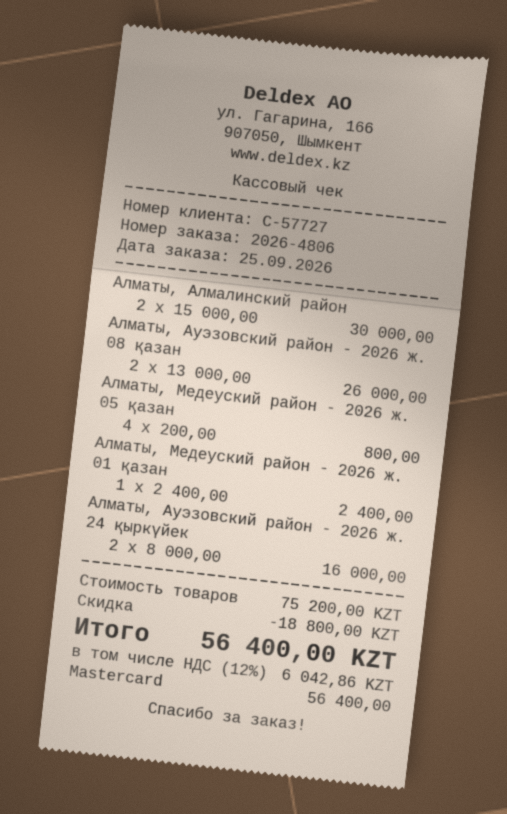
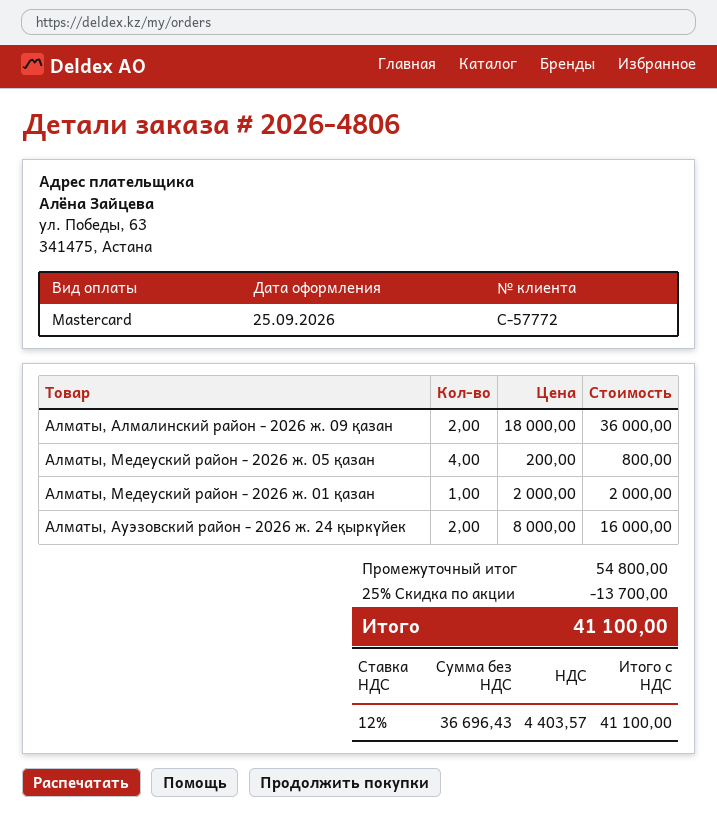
customer number: C-57727 -> C-57772
Алматы, Алмалинский район: 2 x 15000.00 = 30000.00 -> 2 x 18000.00 = 36000.00
Алматы, Ауэзовский район - 2026 ж. 08 қазан: 2 x 13000.00 = 26000.00 -> none
Алматы, Медеуский район - 2026 ж. 01 қазан: 1 x 2400.00 = 2400.00 -> 1 x 2000.00 = 2000.00
subtotal: 75200.00 -> 54800.00
discount: 18800.00 -> 13700.00
tax: 12% = 6042.86 -> 12% = 4403.57
total: 56400.00 -> 41100.00

